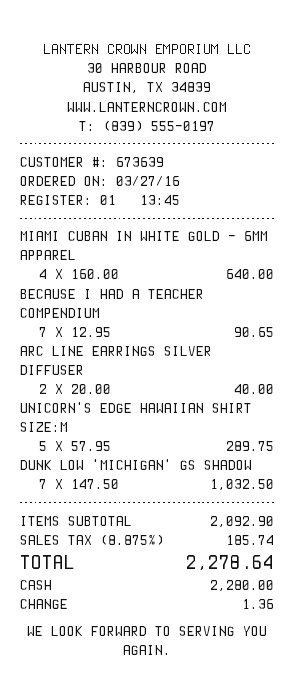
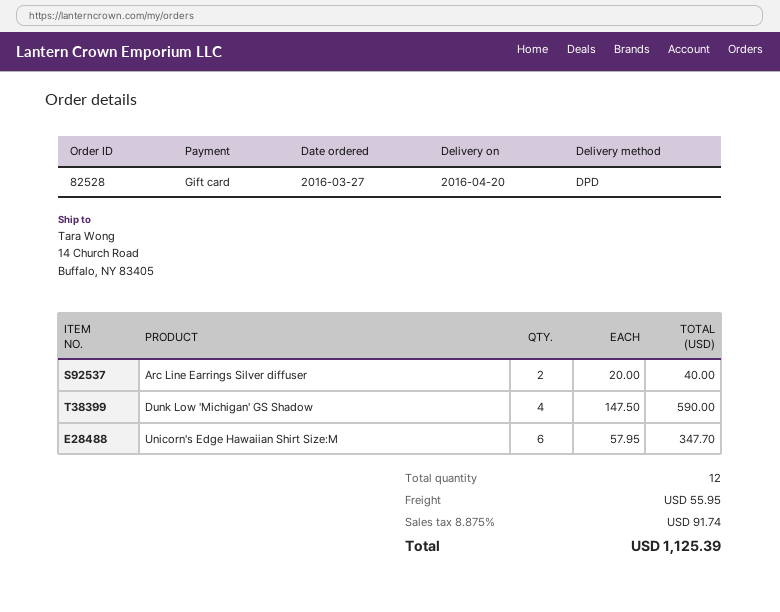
payment method: cash -> gift card
MIAMI CUBAN IN WHITE GOLD - 6MM APPAREL: 4 x 160.00 = 640.00 -> none
BECAUSE I HAD A TEACHER COMPENDIUM: 7 x 12.95 = 90.65 -> none
UNICORN'S EDGE HAWAIIAN SHIRT SIZE:M: 5 x 57.95 = 289.75 -> 6 x 57.95 = 347.70
DUNK LOW 'MICHIGAN' GS SHADOW: 7 x 147.50 = 1032.50 -> 4 x 147.50 = 590.00
shipping: none -> 55.95
tax: 8.875% = 185.74 -> 8.875% = 91.74
total: 2278.64 -> 1125.39

